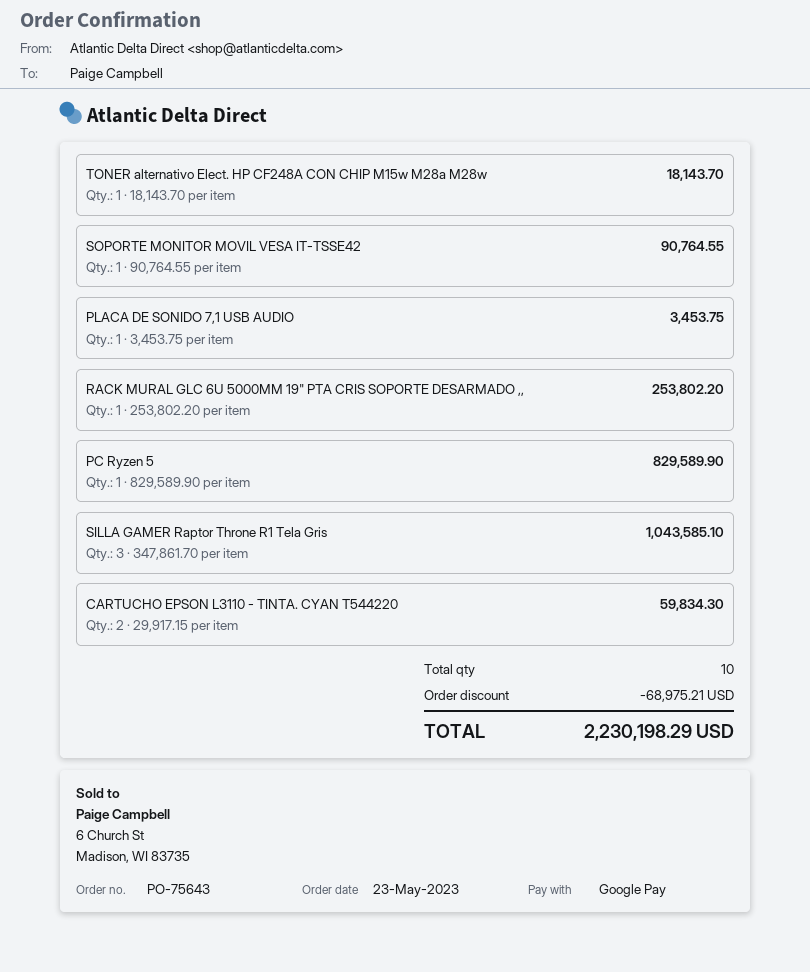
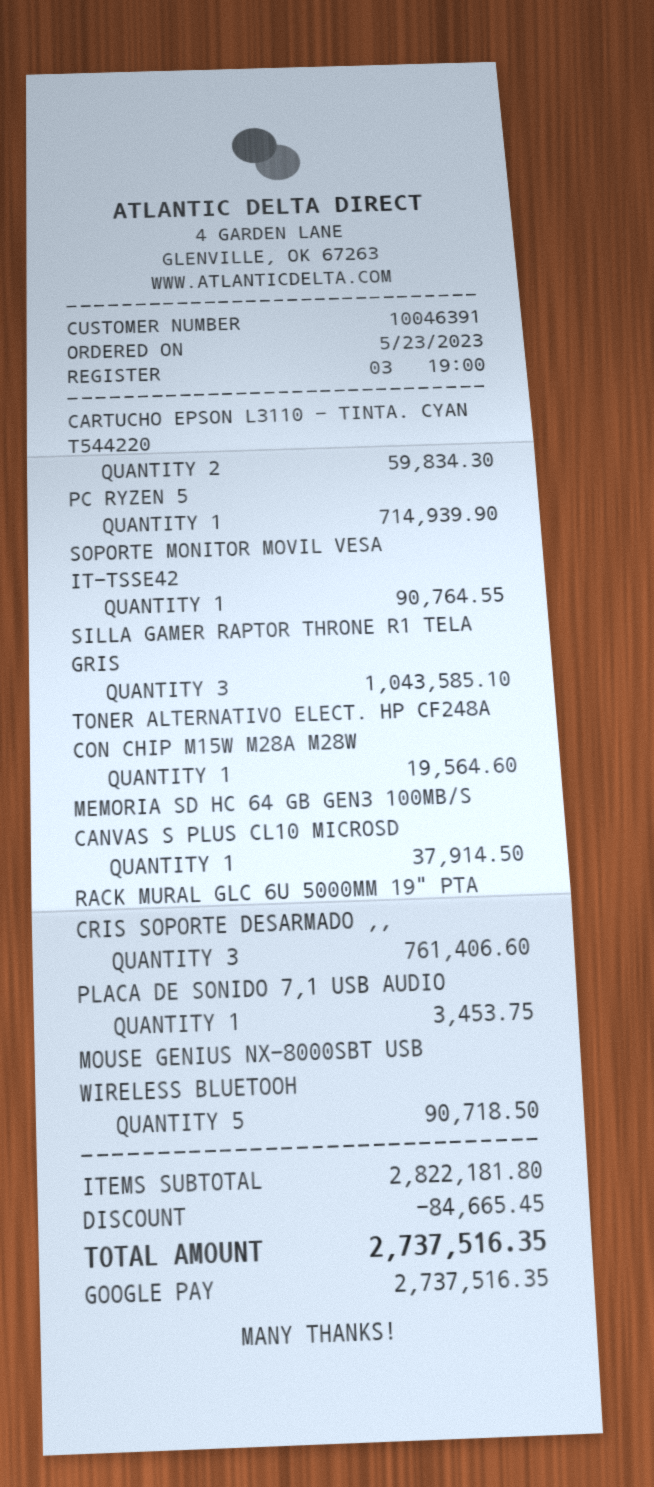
TONER alternativo Elect. HP CF248A CON CHIP M15w M28a M28w: 1 for 18143.70 -> 1 for 19564.60
RACK MURAL GLC 6U 5000MM 19" PTA CRIS SOPORTE DESARMADO ,,: 1 for 253802.20 -> 3 for 761406.60
PC Ryzen 5: 1 for 829589.90 -> 1 for 714939.90
MEMORIA SD HC 64 GB GEN3 100MB/S CANVAS S PLUS CL10 MICROSD: none -> 1 for 37914.50
MOUSE GENIUS NX-8000SBT USB WIRELESS BLUETOOH: none -> 5 for 90718.50
discount: 68975.21 -> 84665.45
total: 2230198.29 -> 2737516.35

